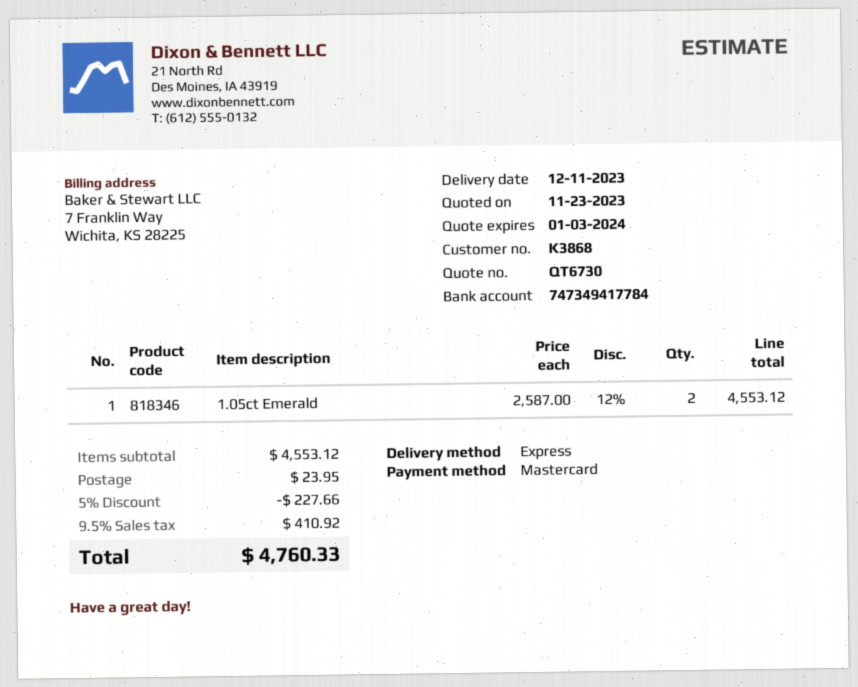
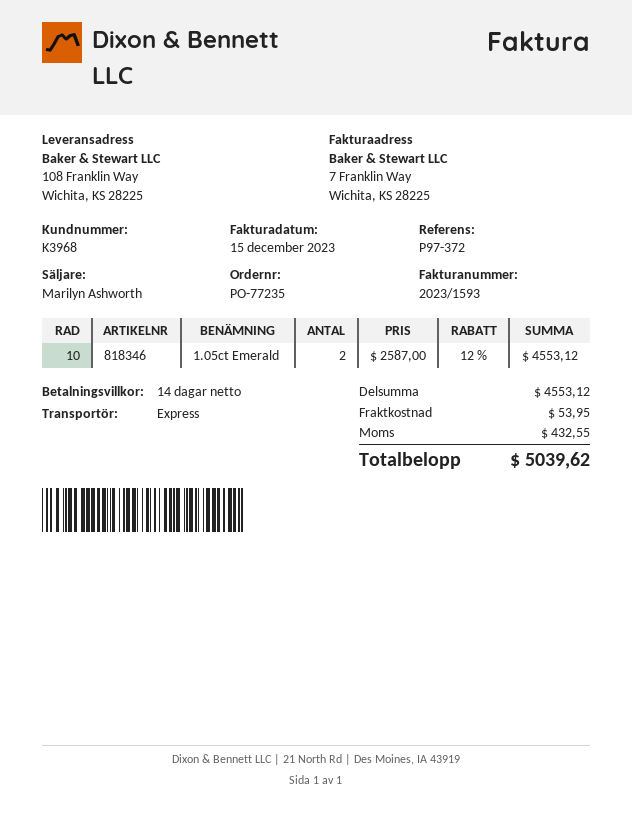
customer number: K3868 -> K3968
discount: 5% = 227.66 -> none
shipping: 23.95 -> 53.95
tax: 410.92 -> 432.55
total: 4760.33 -> 5039.62

